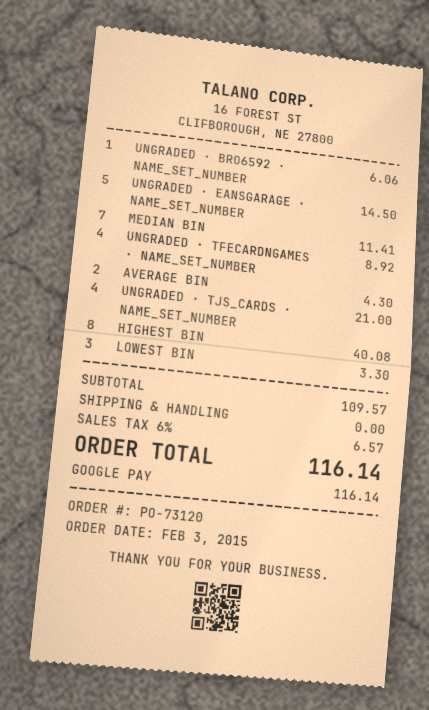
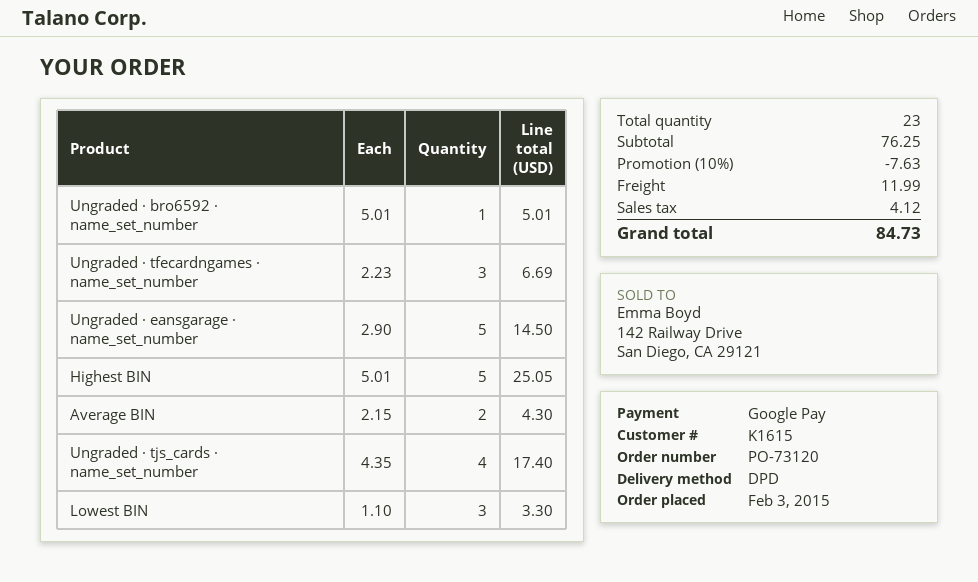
UNGRADED · BRO6592 · NAME_SET_NUMBER: 1 for 6.06 -> 1 for 5.01
MEDIAN BIN: 7 for 11.41 -> none
UNGRADED · TFECARDNGAMES · NAME_SET_NUMBER: 4 for 8.92 -> 3 for 6.69
UNGRADED · TJS_CARDS · NAME_SET_NUMBER: 4 for 21.00 -> 4 for 17.40
HIGHEST BIN: 8 for 40.08 -> 5 for 25.05
subtotal: 109.57 -> 76.25
discount: none -> 10% = 7.63
shipping: 0.00 -> 11.99
tax: 6.57 -> 4.12
total: 116.14 -> 84.73

